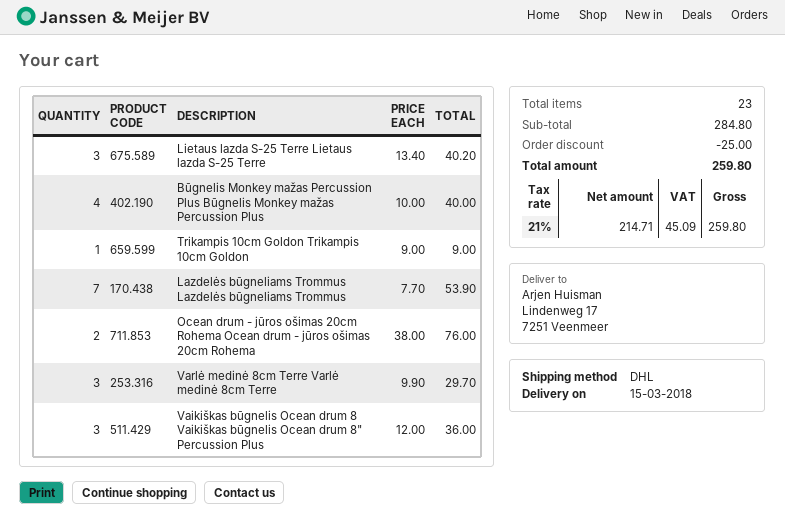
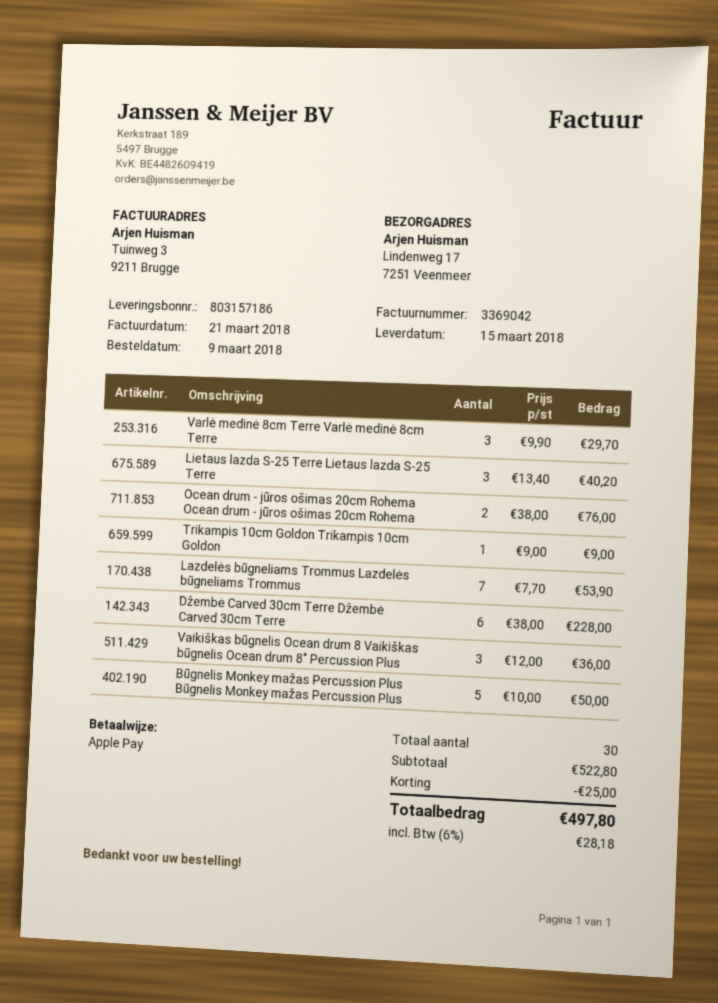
Būgnelis Monkey mažas Percussion Plus Būgnelis Monkey mažas Percussion Plus: 4 x 10.00 = 40.00 -> 5 x 10.00 = 50.00
Džembė Carved 30cm Terre Džembė Carved 30cm Terre: none -> 6 x 38.00 = 228.00
total quantity: 23 -> 30
subtotal: 284.80 -> 522.80
tax: 21% = 45.09 -> 6% = 28.18
total: 259.80 -> 497.80

